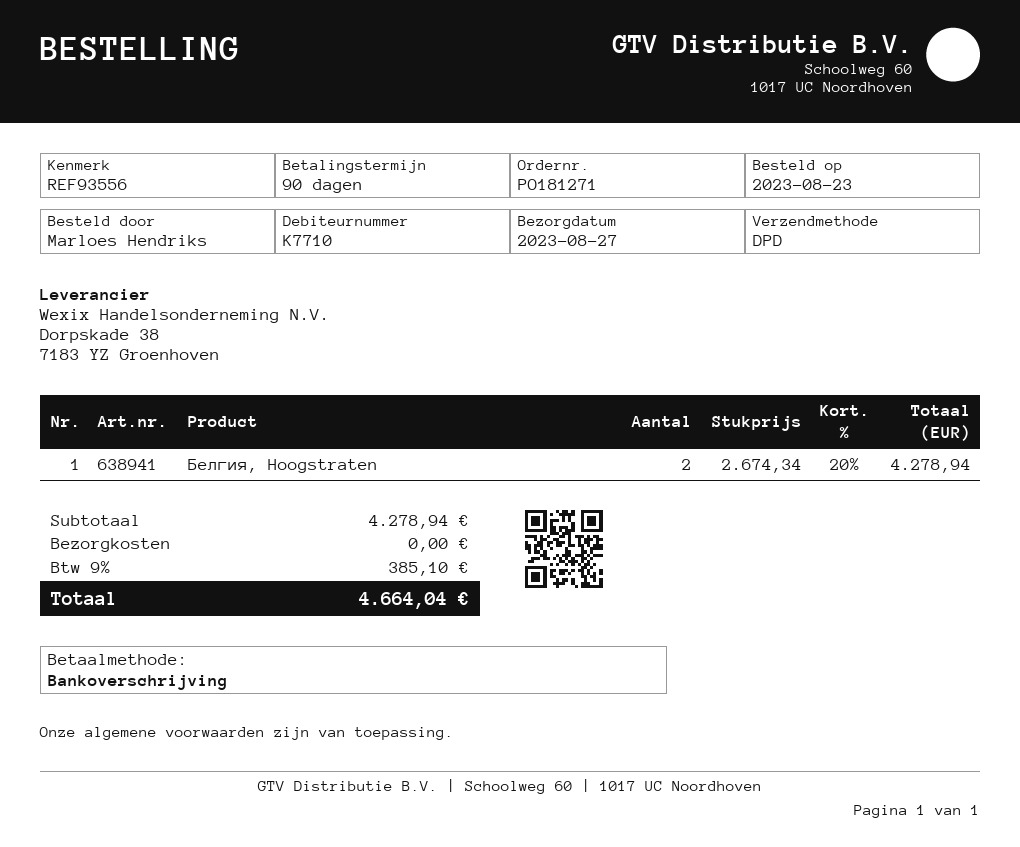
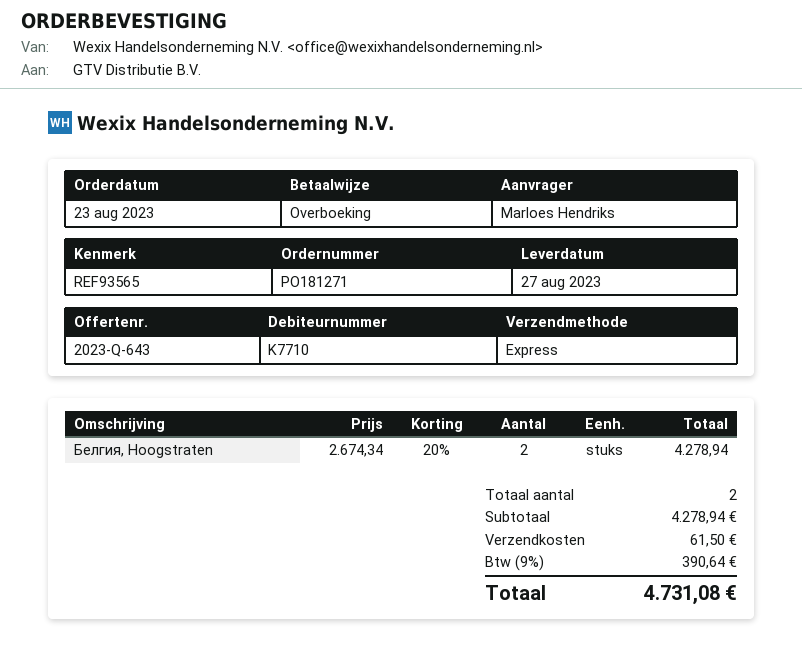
reference: REF93556 -> REF93565
shipping method: DPD -> express
shipping: 0.00 -> 61.50
tax: 9% = 385.10 -> 9% = 390.64
total: 4664.04 -> 4731.08

